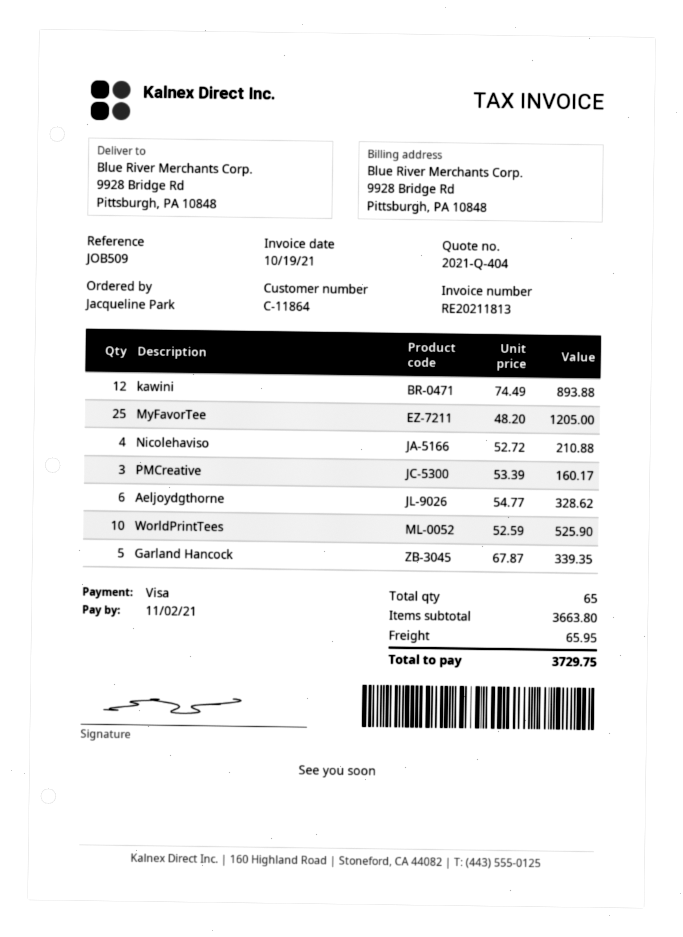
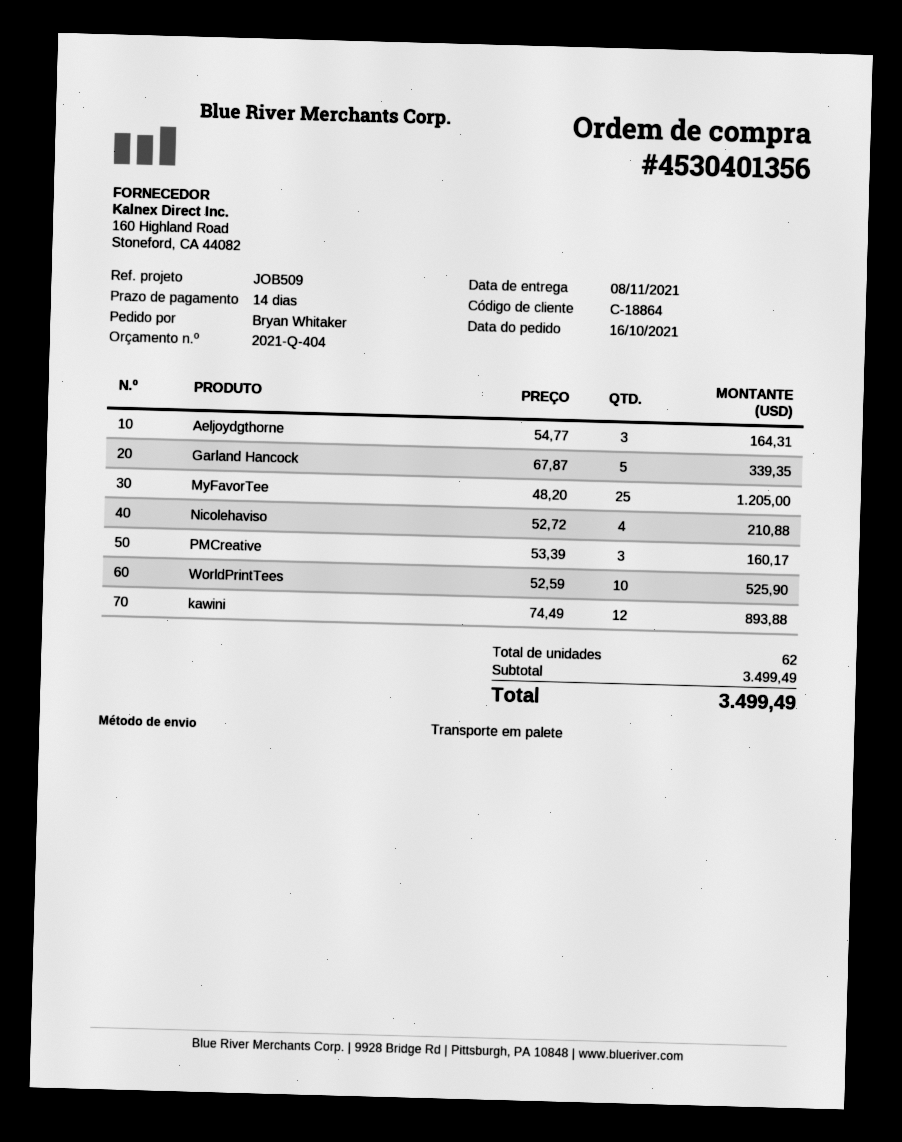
customer number: C-11864 -> C-18864
ordered by: Jacqueline Park -> Bryan Whitaker
Aeljoydgthorne: 6 x 54.77 = 328.62 -> 3 x 54.77 = 164.31
total quantity: 65 -> 62
subtotal: 3663.80 -> 3499.49
shipping: 65.95 -> none
total: 3729.75 -> 3499.49

